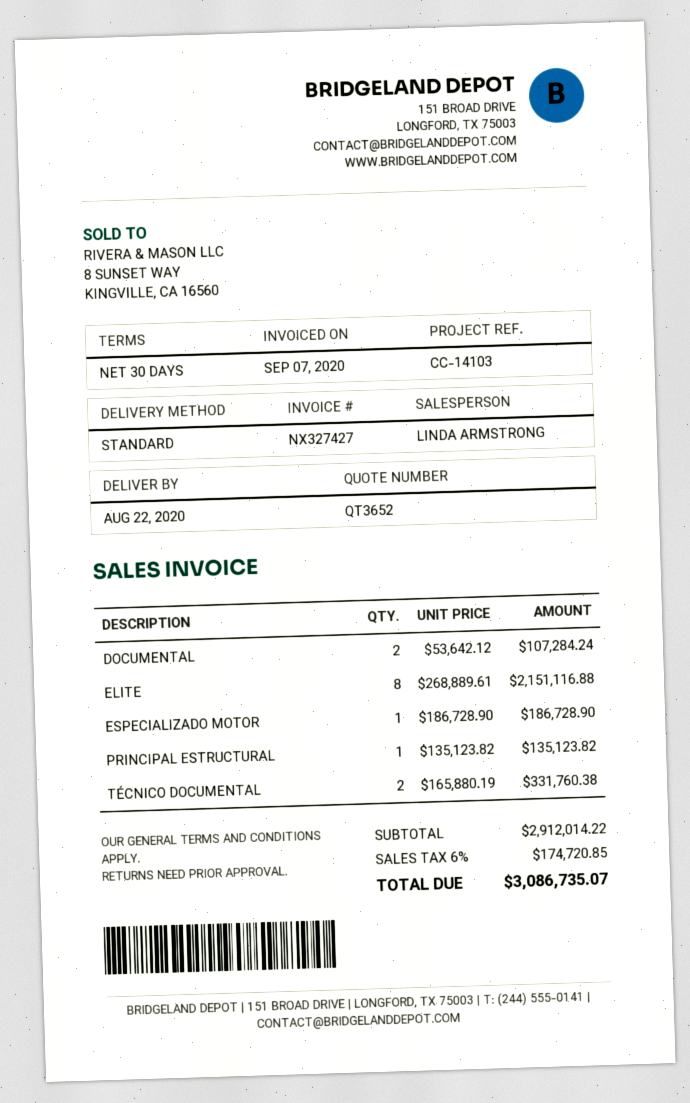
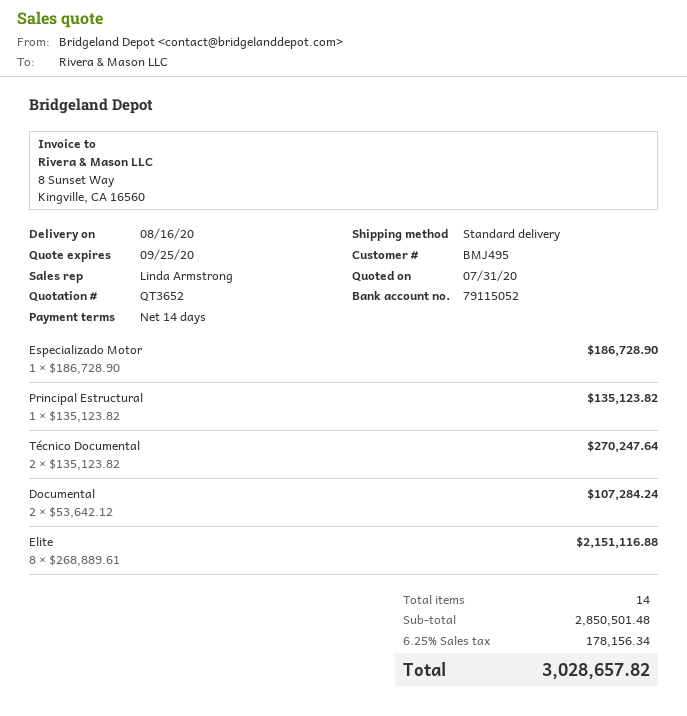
delivery date: 2020-08-22 -> 2020-08-16
payment terms: 30 days -> 14 days
TÉCNICO DOCUMENTAL: 2 x 165880.19 = 331760.38 -> 2 x 135123.82 = 270247.64
subtotal: 2912014.22 -> 2850501.48
tax: 6% = 174720.85 -> 6.25% = 178156.34
total: 3086735.07 -> 3028657.82

